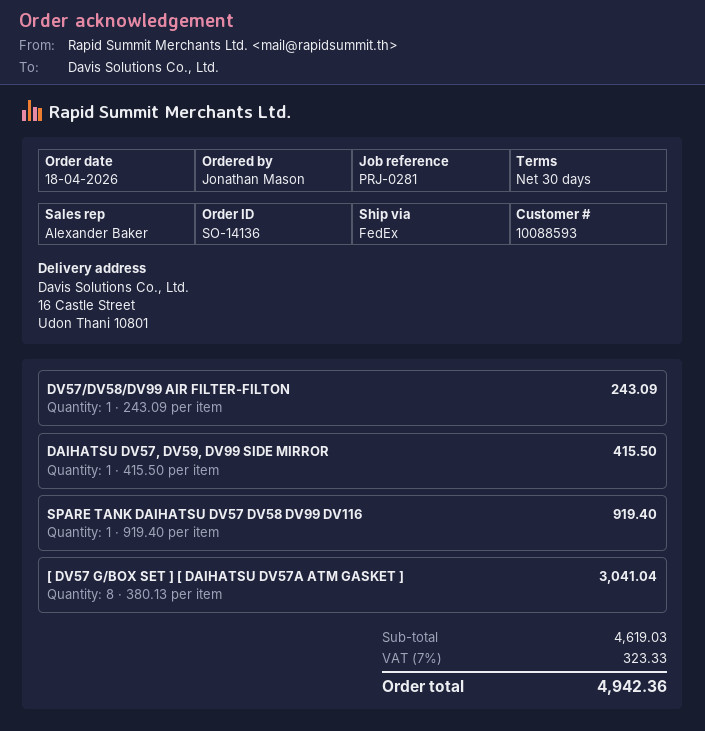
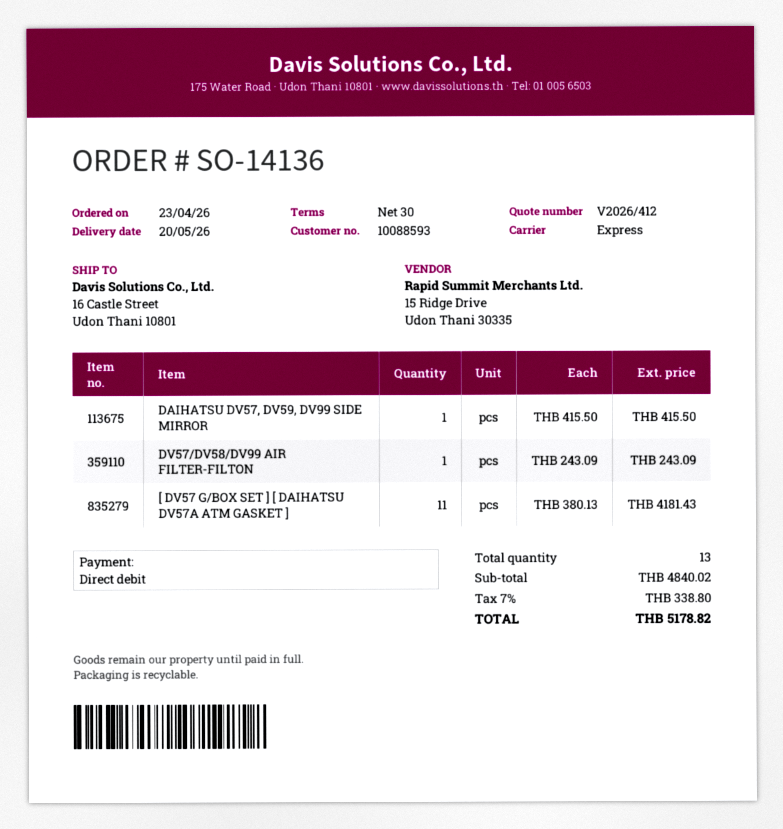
order date: 2026-04-18 -> 2026-04-23
shipping method: FedEx -> express
SPARE TANK DAIHATSU DV57 DV58 DV99 DV116: 1 x 919.40 = 919.40 -> none
[ DV57 G/BOX SET ] [ DAIHATSU DV57A ATM GASKET ]: 8 x 380.13 = 3041.04 -> 11 x 380.13 = 4181.43
subtotal: 4619.03 -> 4840.02
tax: 7% = 323.33 -> 7% = 338.80
total: 4942.36 -> 5178.82

